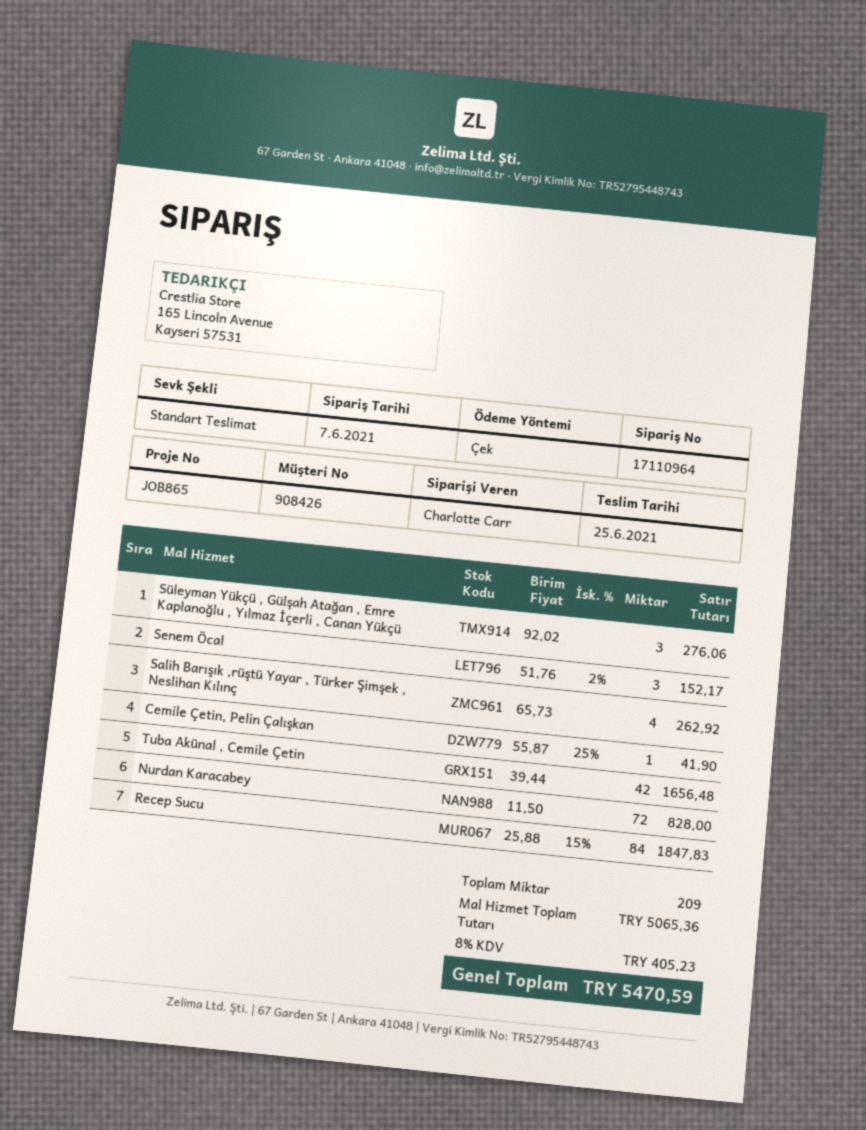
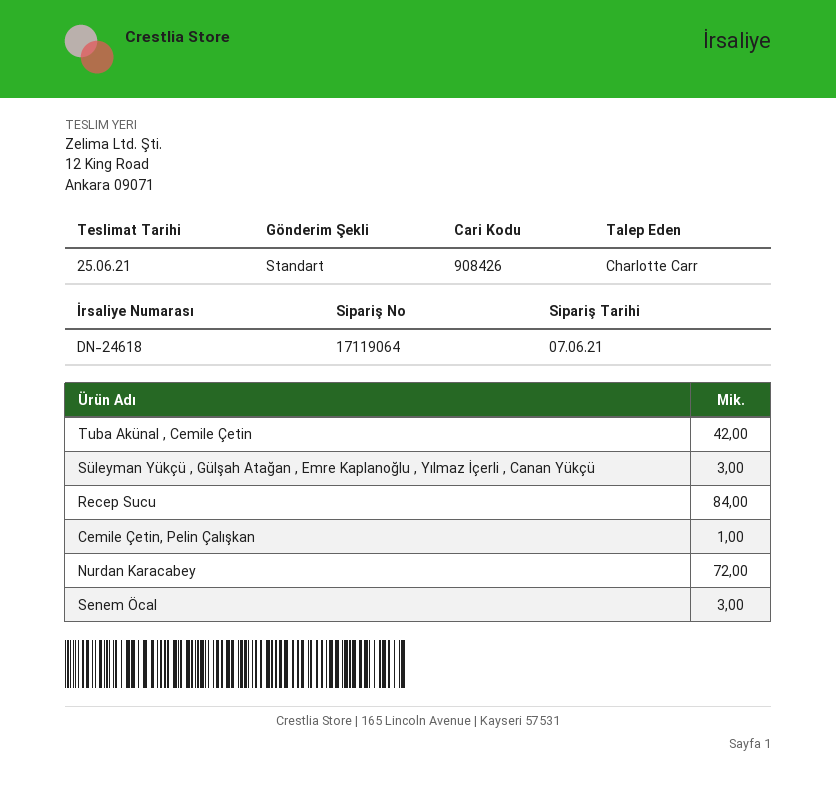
order number: 17110964 -> 17119064
Salih Barışık ,rüştü Yayar , Türker Şimşek , Neslihan Kılınç: 4 -> none

